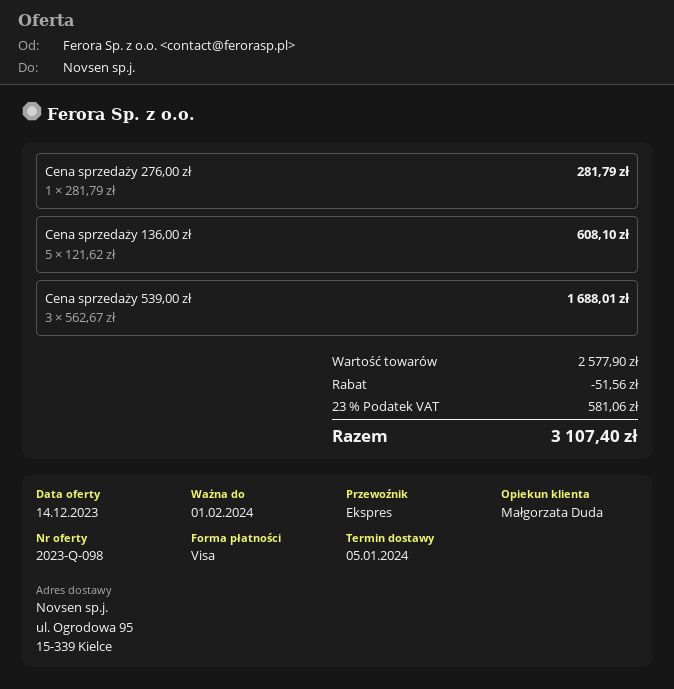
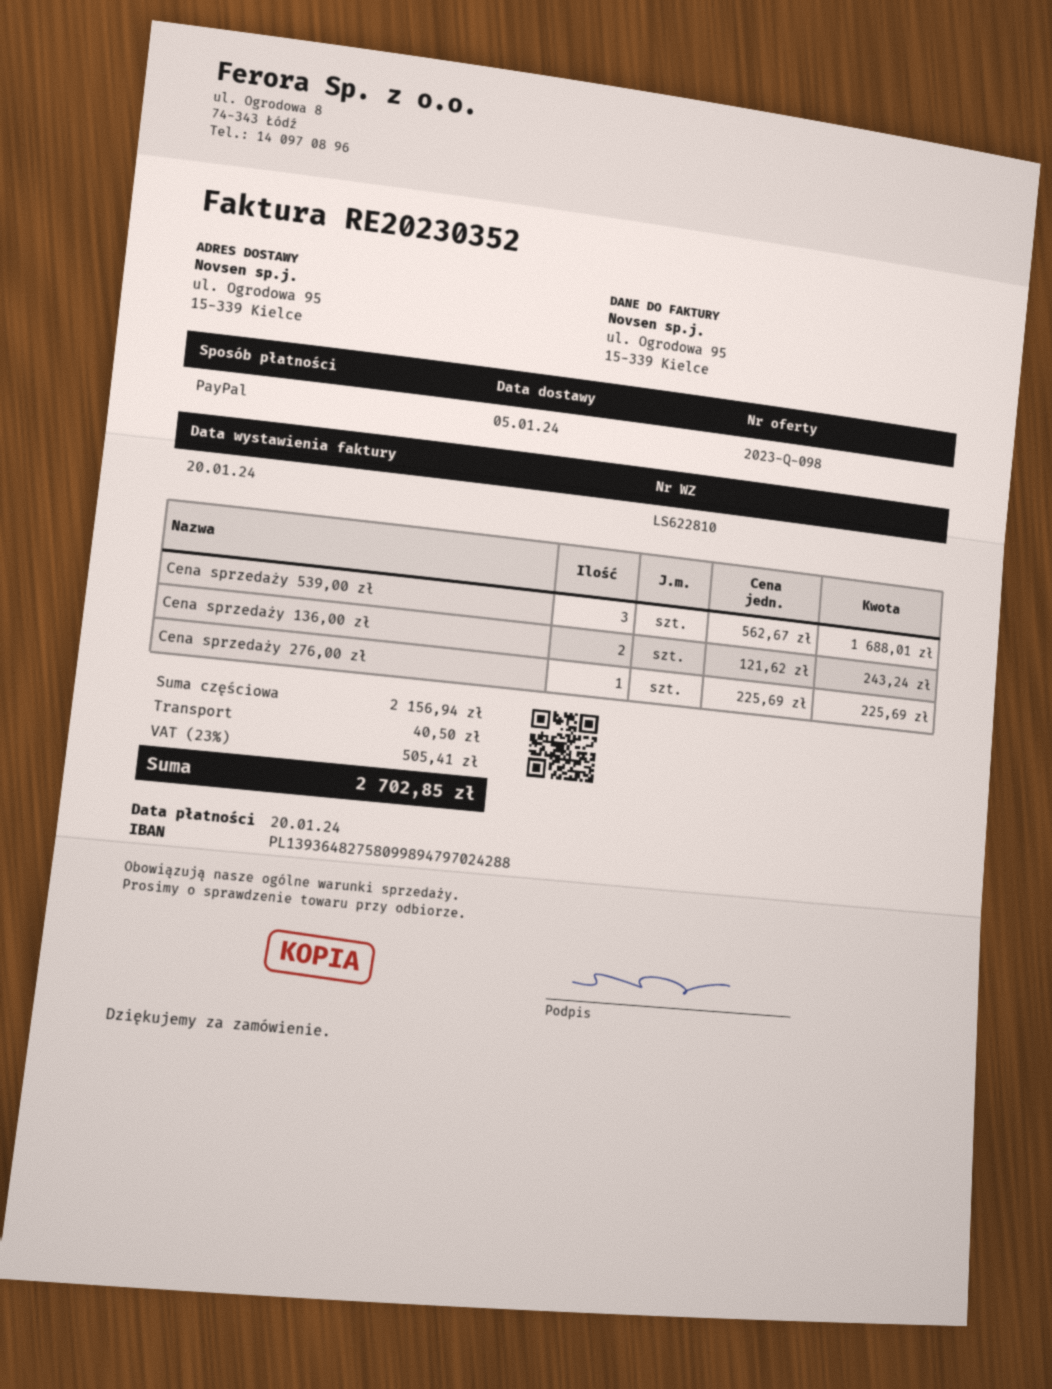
payment method: Visa -> PayPal
Cena sprzedaży 276,00 zł: 1 x 281.79 = 281.79 -> 1 x 225.69 = 225.69
Cena sprzedaży 136,00 zł: 5 x 121.62 = 608.10 -> 2 x 121.62 = 243.24
subtotal: 2577.90 -> 2156.94
discount: 51.56 -> none
shipping: none -> 40.50
tax: 23% = 581.06 -> 23% = 505.41
total: 3107.40 -> 2702.85

